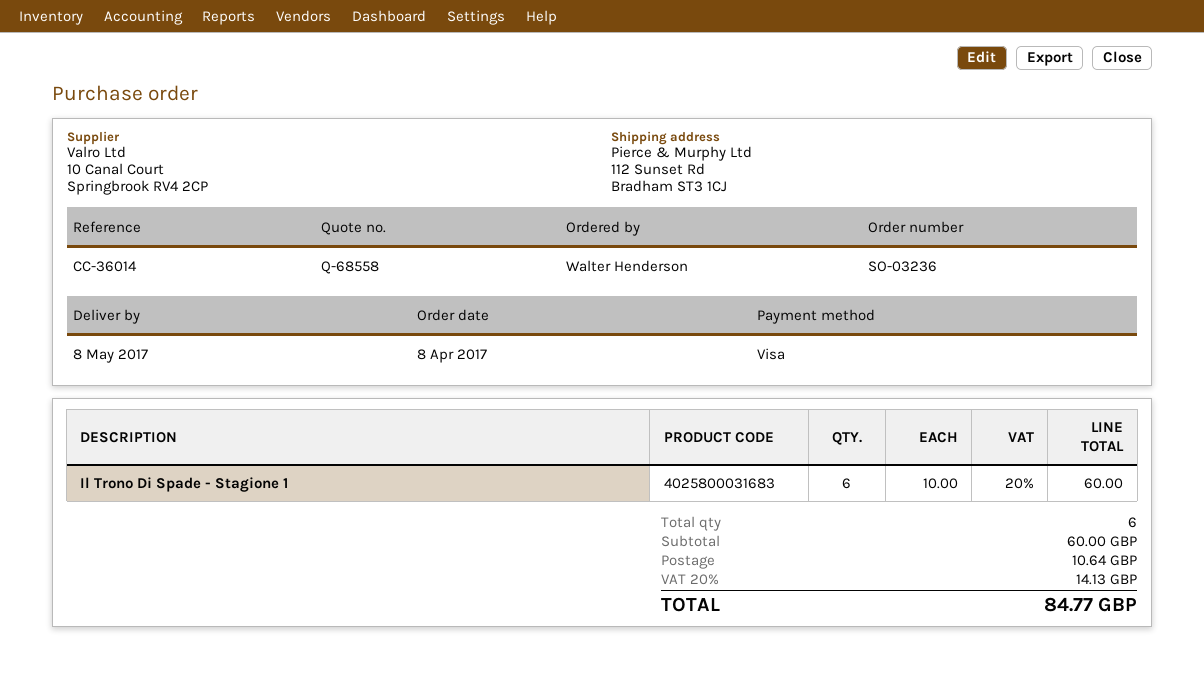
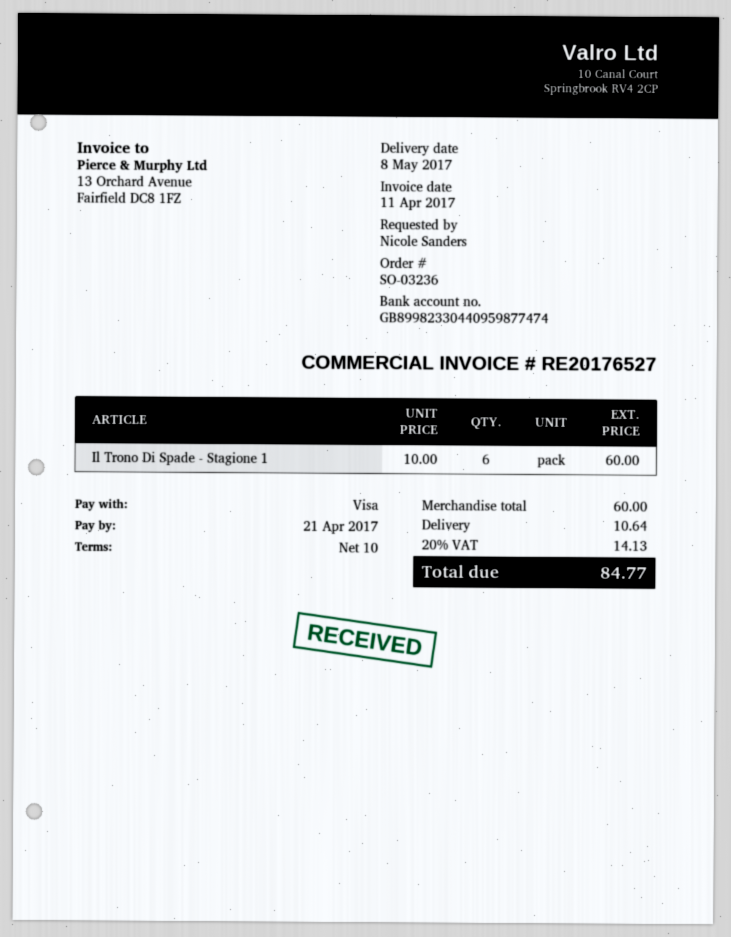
ordered by: Walter Henderson -> Nicole Sanders

